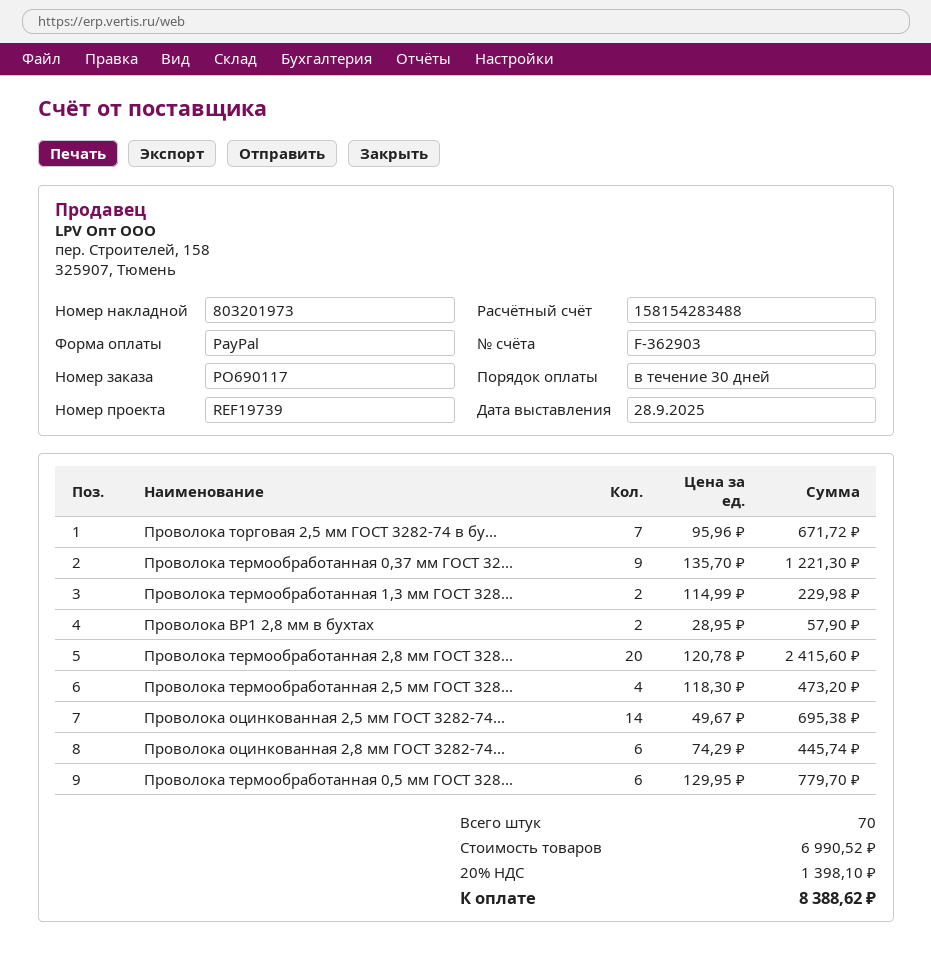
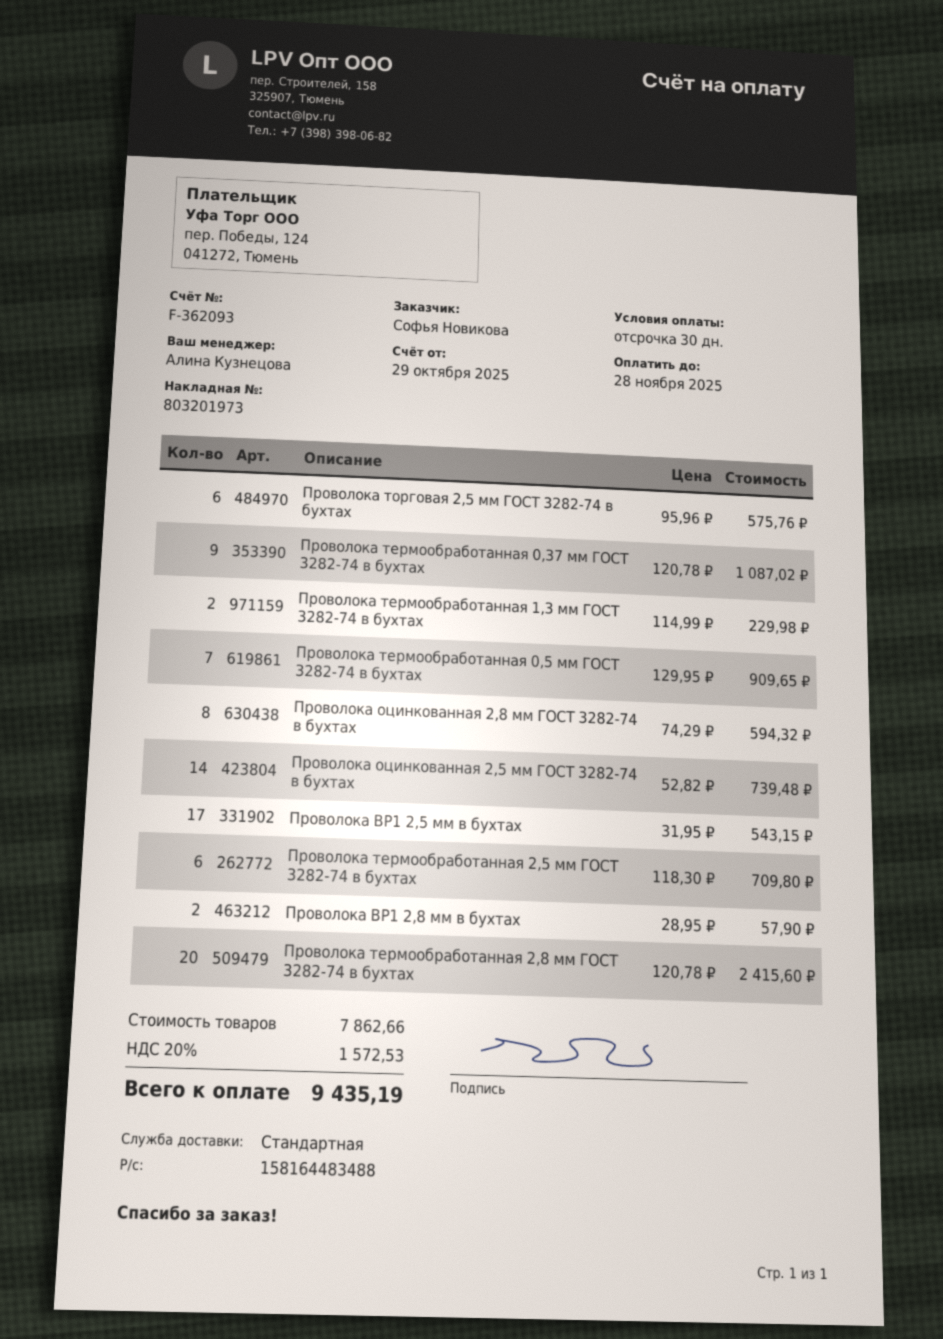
invoice number: F-362903 -> F-362093
invoice date: 2025-09-28 -> 2025-10-29
bank account: 158154283488 -> 158164483488
Проволока торговая 2,5 мм ГОСТ 3282-74 в бу...: 7 x 95.96 = 671.72 -> 6 x 95.96 = 575.76
Проволока термообработанная 0,37 мм ГОСТ 32...: 9 x 135.70 = 1221.30 -> 9 x 120.78 = 1087.02
Проволока термообработанная 2,5 мм ГОСТ 328...: 4 x 118.30 = 473.20 -> 6 x 118.30 = 709.80
Проволока оцинкованная 2,5 мм ГОСТ 3282-74...: 14 x 49.67 = 695.38 -> 14 x 52.82 = 739.48
Проволока оцинкованная 2,8 мм ГОСТ 3282-74...: 6 x 74.29 = 445.74 -> 8 x 74.29 = 594.32
Проволока термообработанная 0,5 мм ГОСТ 328...: 6 x 129.95 = 779.70 -> 7 x 129.95 = 909.65
Проволока ВР1 2,5 мм в бухтах: none -> 17 x 31.95 = 543.15
subtotal: 6990.52 -> 7862.66
tax: 20% = 1398.10 -> 20% = 1572.53
total: 8388.62 -> 9435.19

